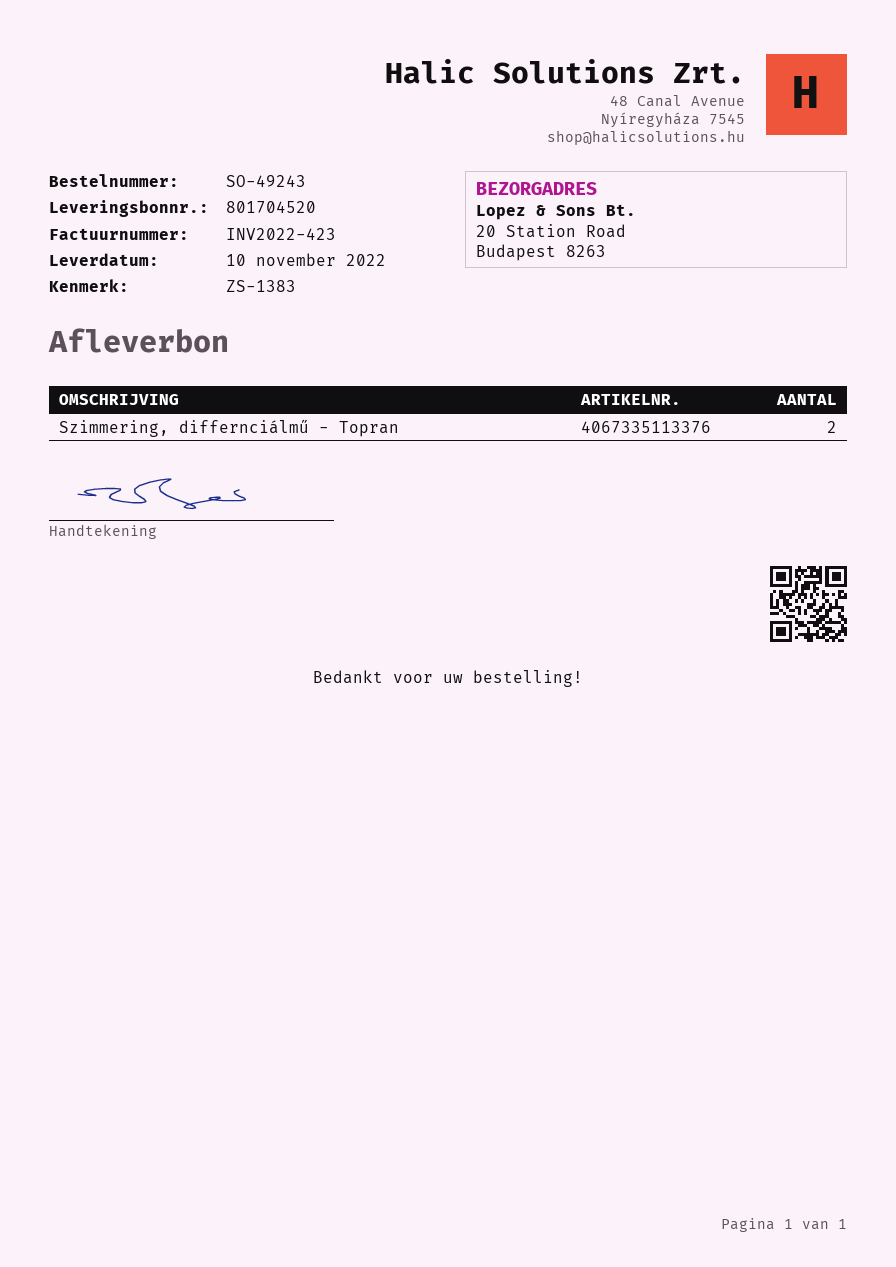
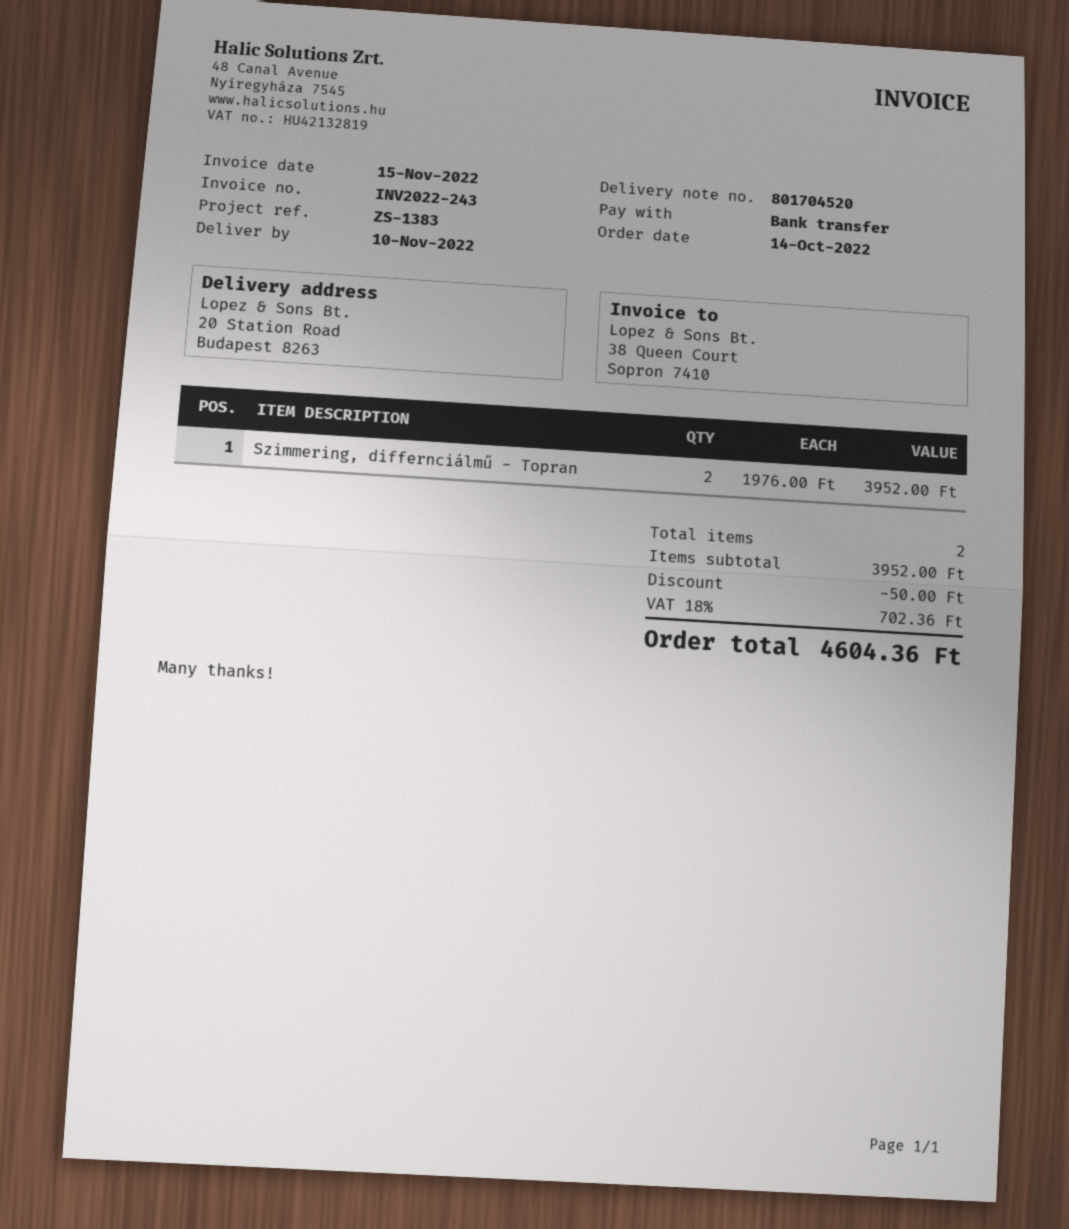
invoice number: INV2022-423 -> INV2022-243

